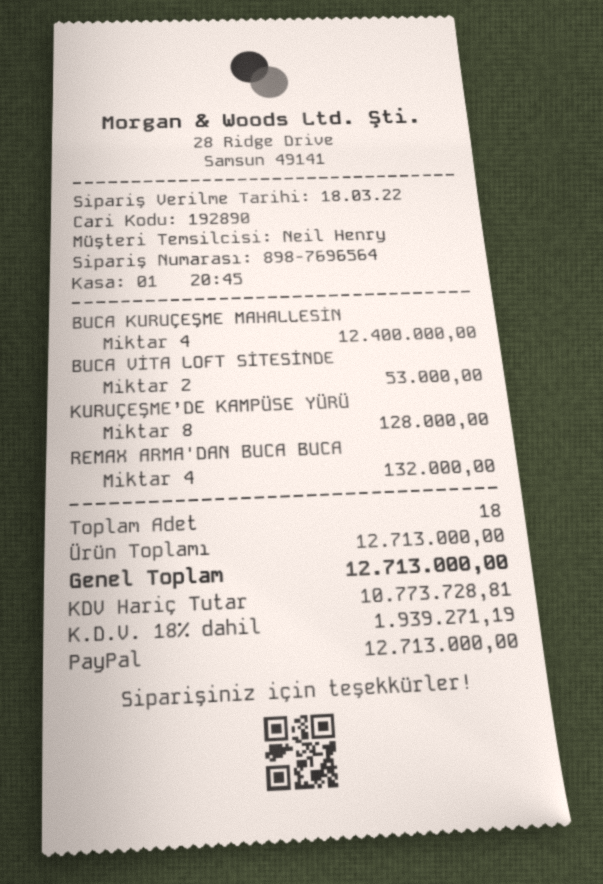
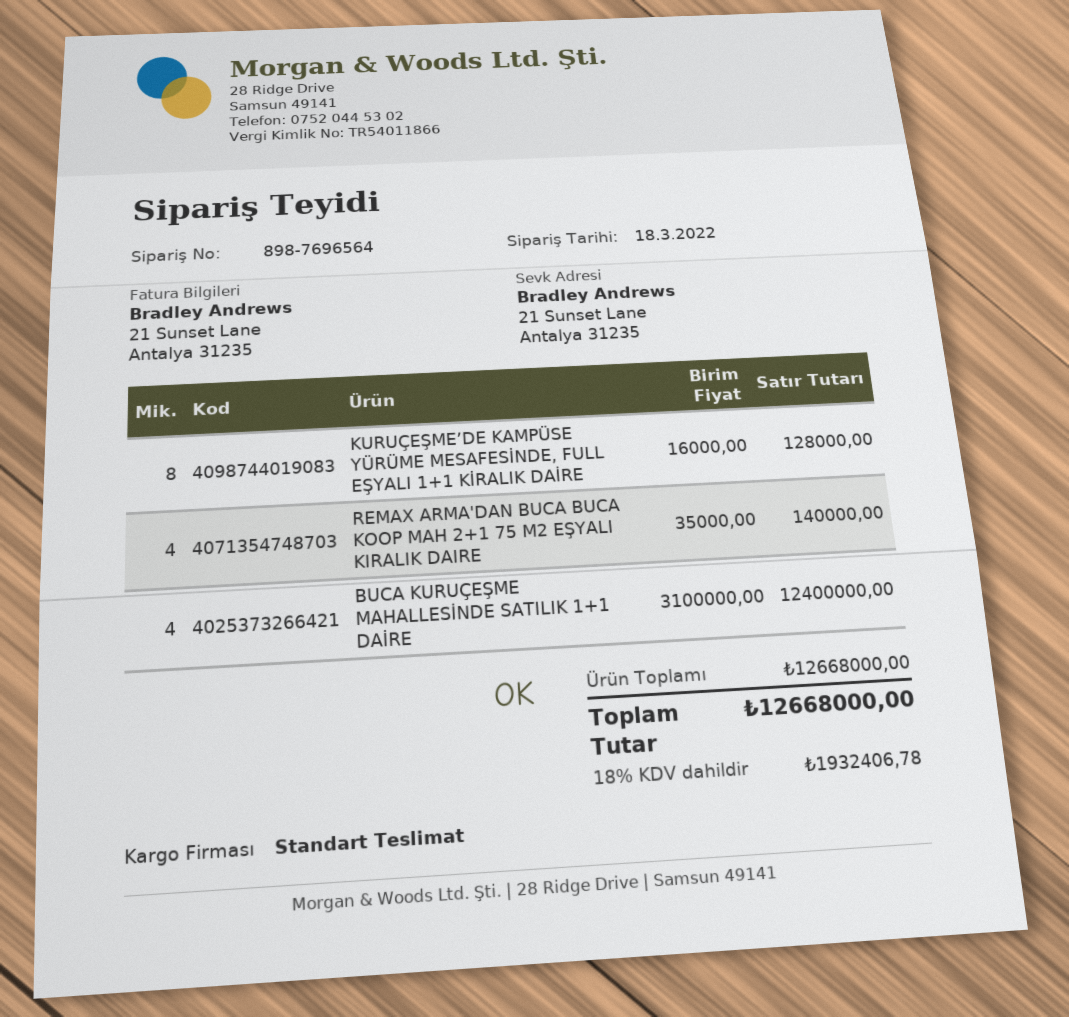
BUCA VİTA LOFT SİTESİNDE: 2 for 53000.00 -> none
REMAX ARMA'DAN BUCA BUCA: 4 for 132000.00 -> 4 for 140000.00
subtotal: 12713000.00 -> 12668000.00
tax: 18% = 1939271.19 -> 18% = 1932406.78
total: 12713000.00 -> 12668000.00

